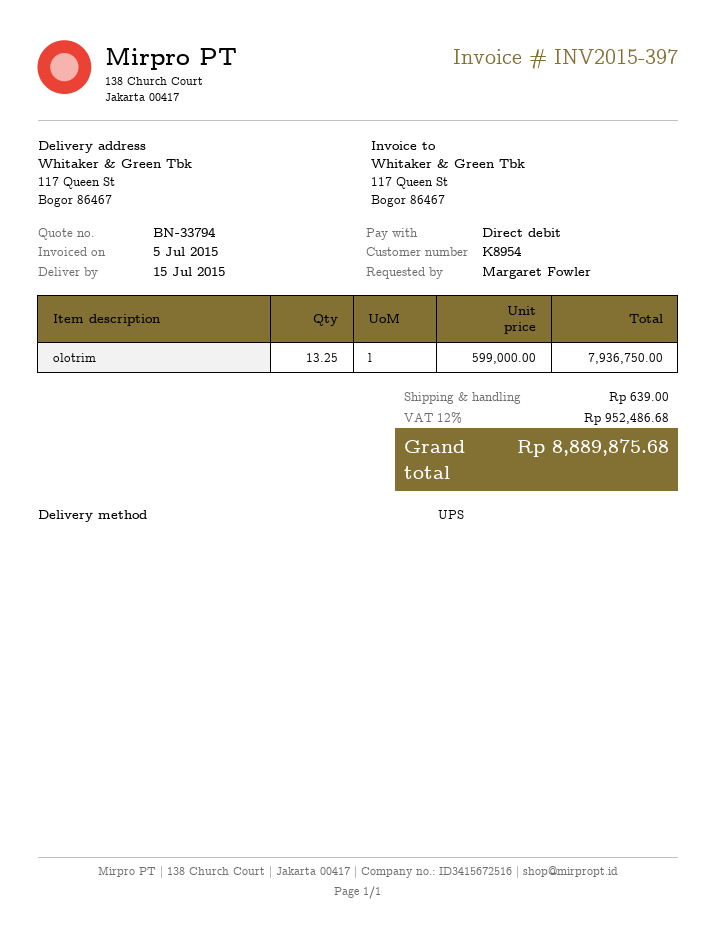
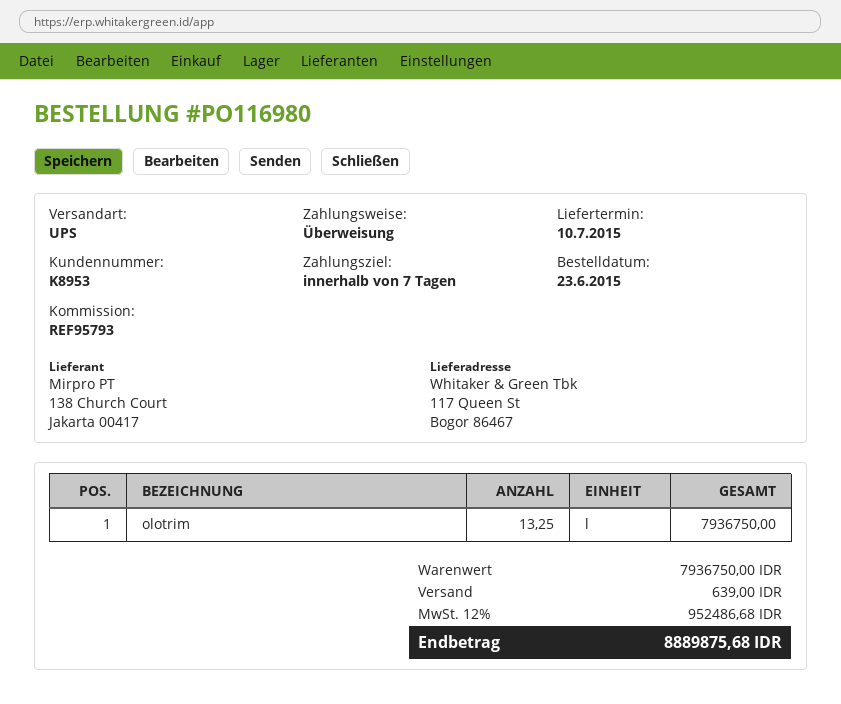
delivery date: 2015-07-15 -> 2015-07-10
customer number: K8954 -> K8953
payment method: direct debit -> bank transfer

